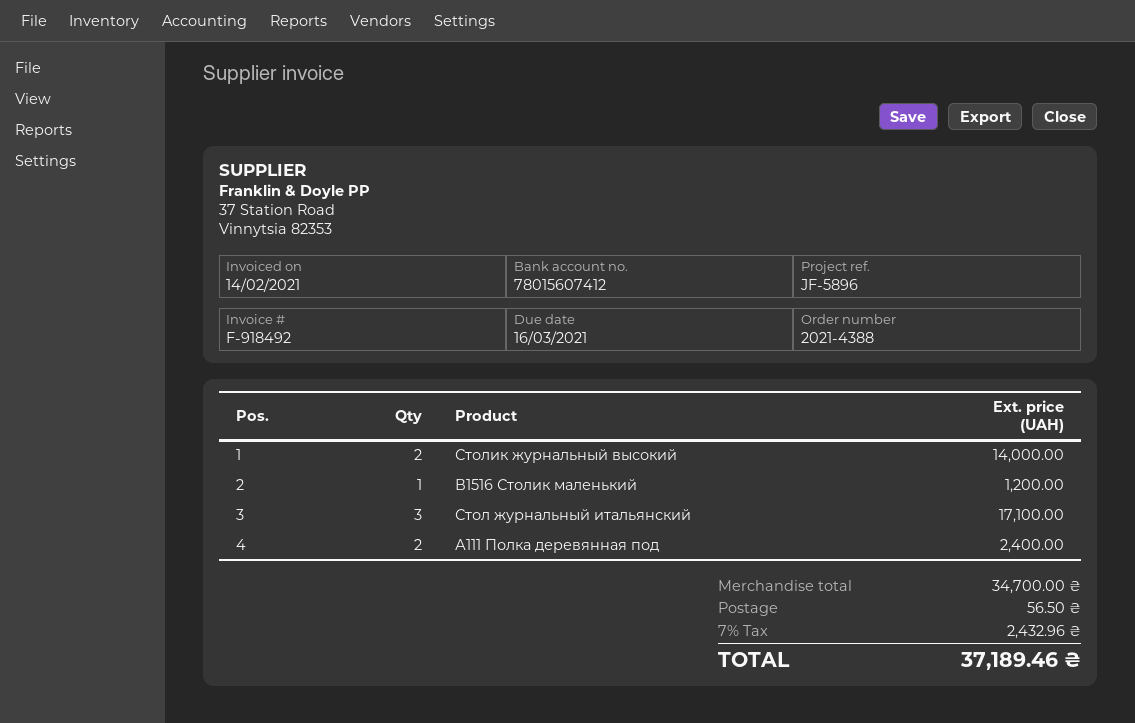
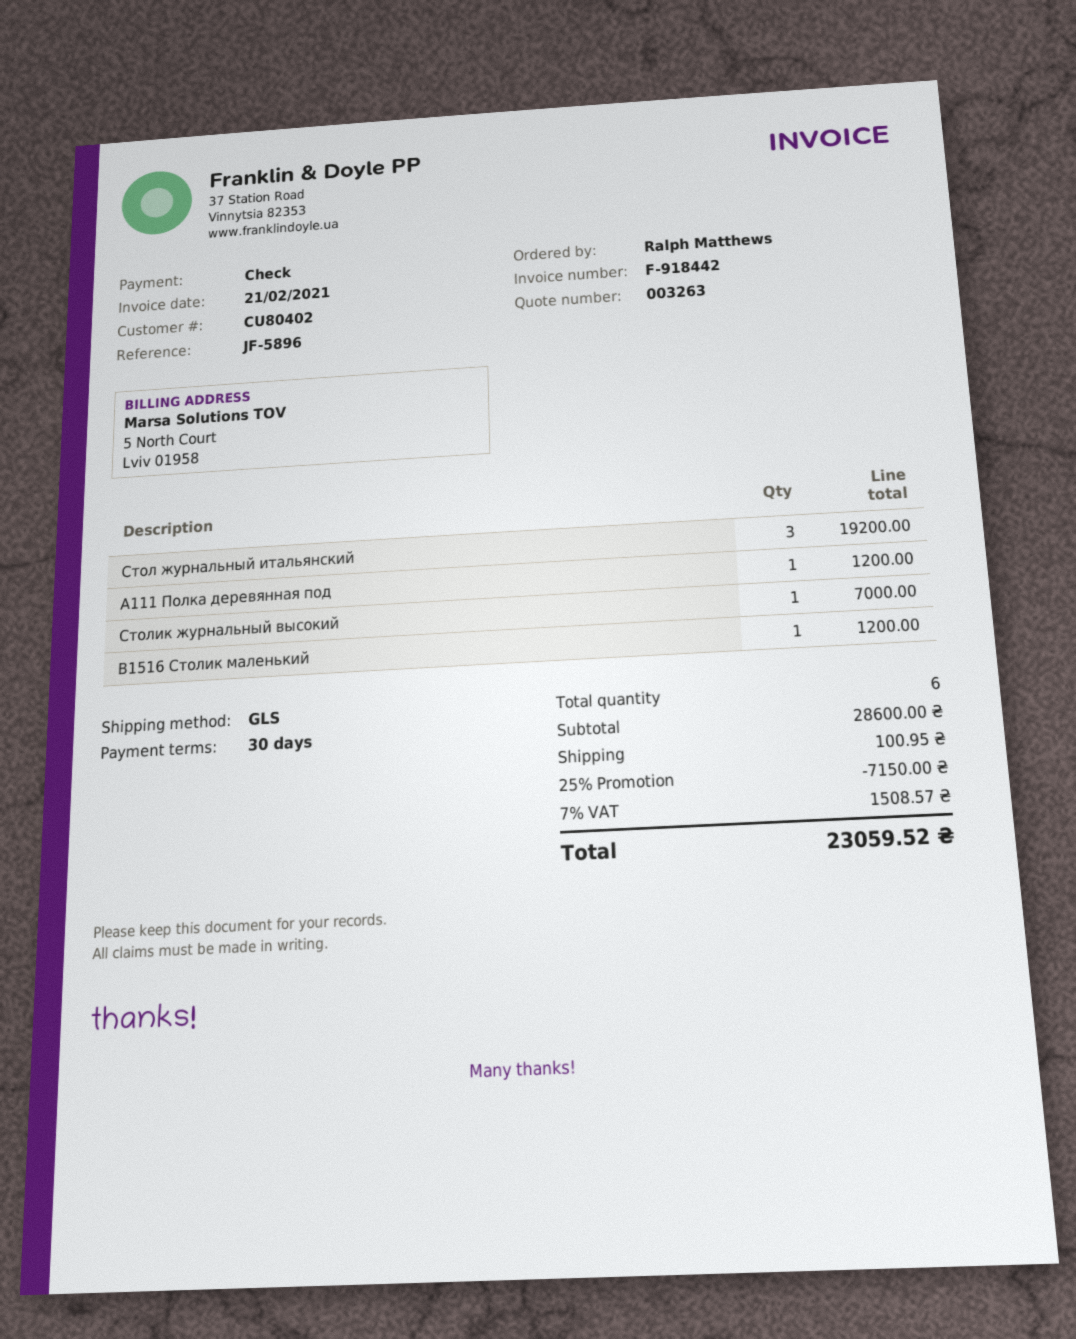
invoice number: F-918492 -> F-918442
invoice date: 2021-02-14 -> 2021-02-21
Столик журнальный высокий: 2 for 14000.00 -> 1 for 7000.00
Стол журнальный итальянский: 3 for 17100.00 -> 3 for 19200.00
А111 Полка деревянная под: 2 for 2400.00 -> 1 for 1200.00
subtotal: 34700.00 -> 28600.00
discount: none -> 25% = 7150.00
shipping: 56.50 -> 100.95
tax: 7% = 2432.96 -> 7% = 1508.57
total: 37189.46 -> 23059.52

